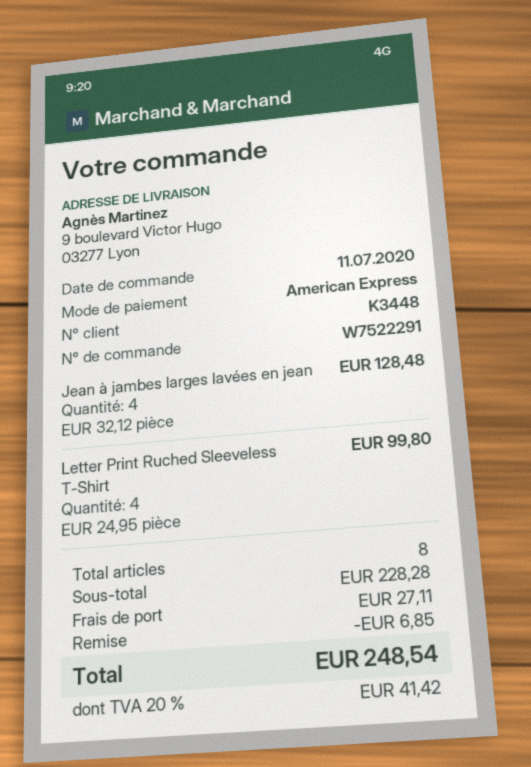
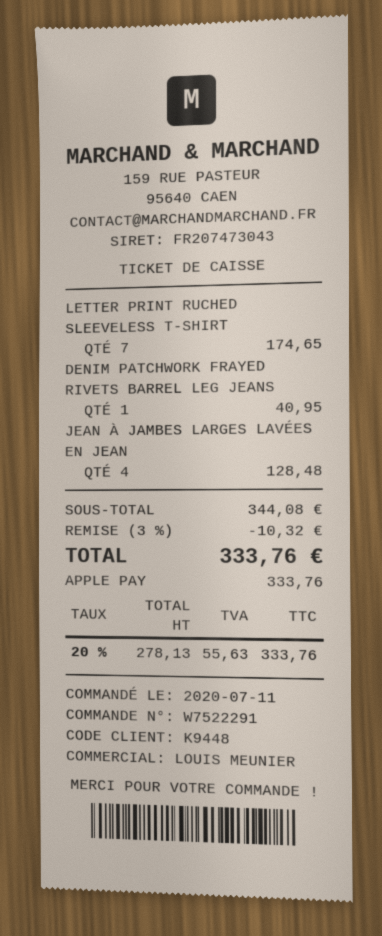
customer number: K3448 -> K9448
payment method: American Express -> Apple Pay
Letter Print Ruched Sleeveless T-Shirt: 4 for 99.80 -> 7 for 174.65
DENIM PATCHWORK FRAYED RIVETS BARREL LEG JEANS: none -> 1 for 40.95
subtotal: 228.28 -> 344.08
discount: 6.85 -> 10.32
shipping: 27.11 -> none
tax: 20% = 41.42 -> 20% = 55.63
total: 248.54 -> 333.76

